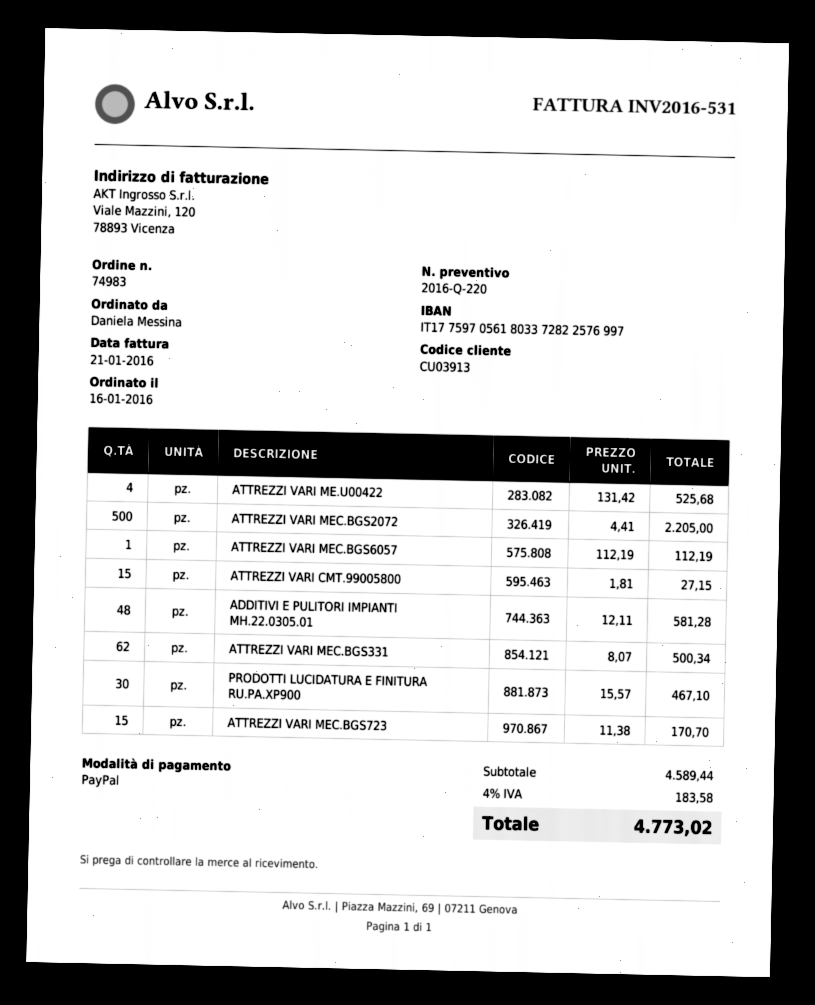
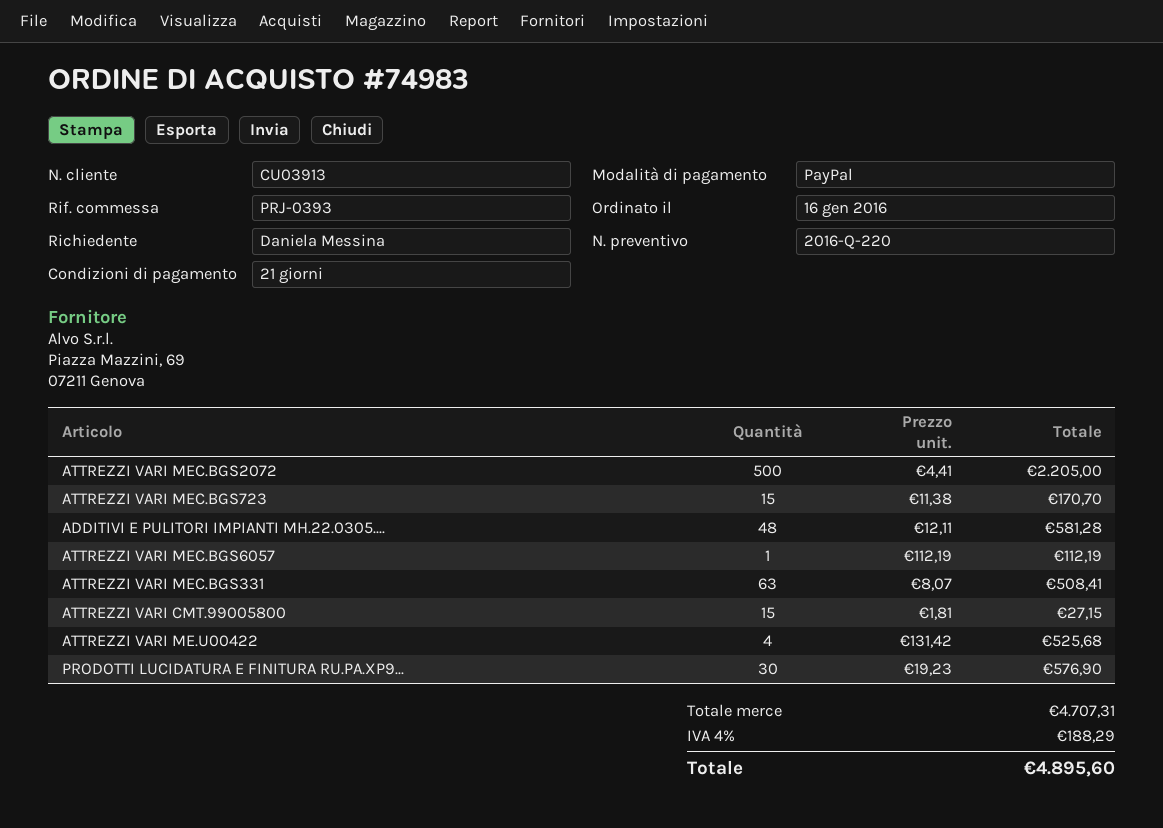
ATTREZZI VARI MEC.BGS331: 62 x 8.07 = 500.34 -> 63 x 8.07 = 508.41
PRODOTTI LUCIDATURA E FINITURA RU.PA.XP900: 30 x 15.57 = 467.10 -> 30 x 19.23 = 576.90
subtotal: 4589.44 -> 4707.31
tax: 4% = 183.58 -> 4% = 188.29
total: 4773.02 -> 4895.60

